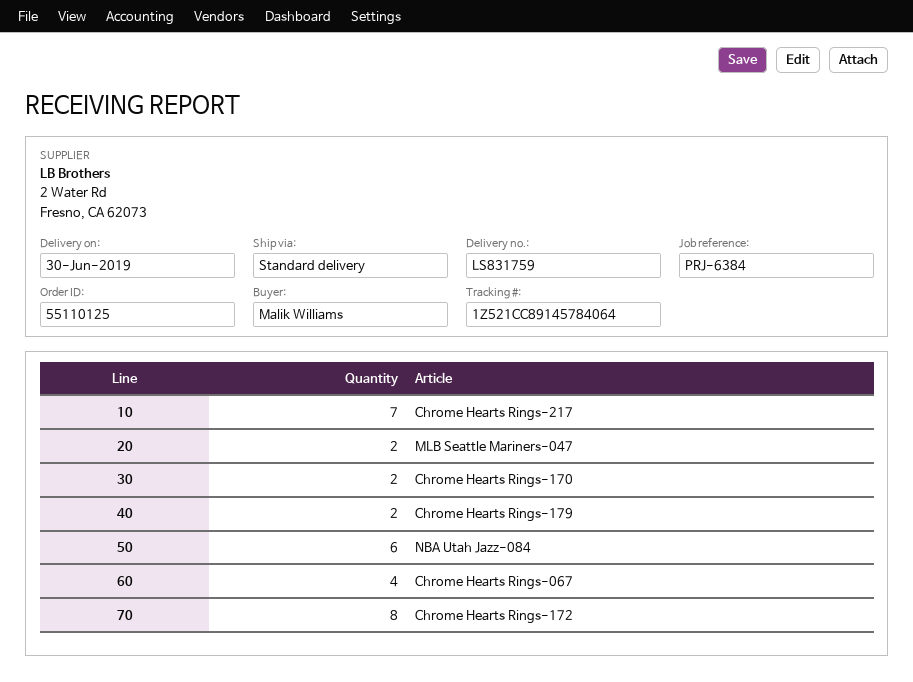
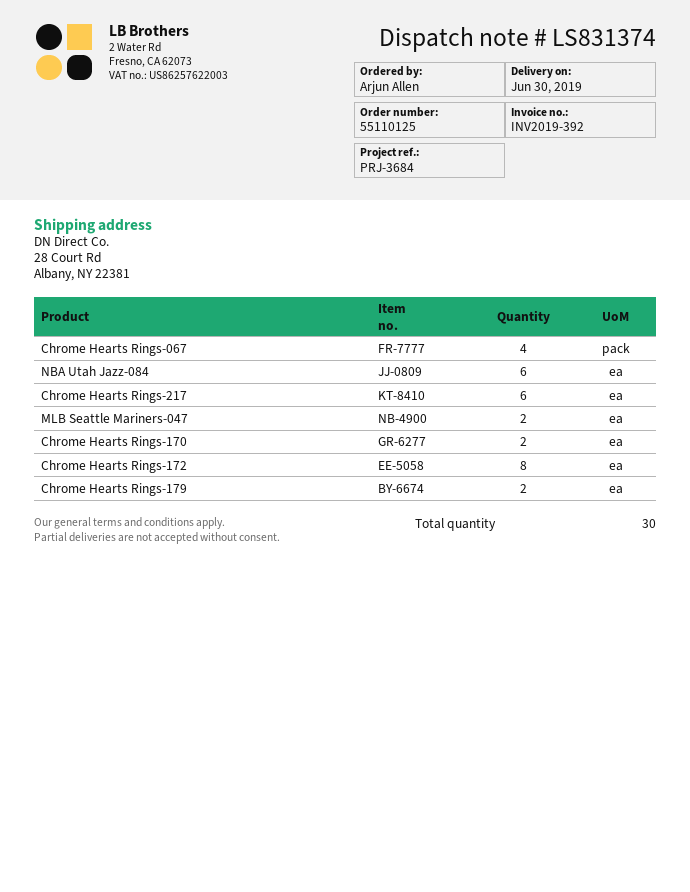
delivery note number: LS831759 -> LS831374
reference: PRJ-6384 -> PRJ-3684
ordered by: Malik Williams -> Arjun Allen
Chrome Hearts Rings-217: 7 -> 6

